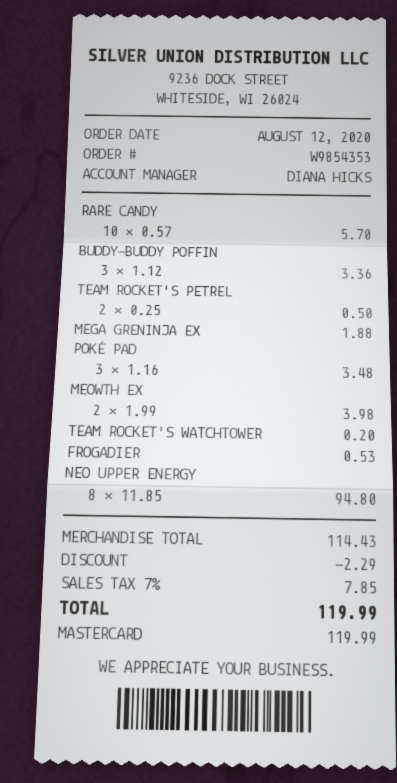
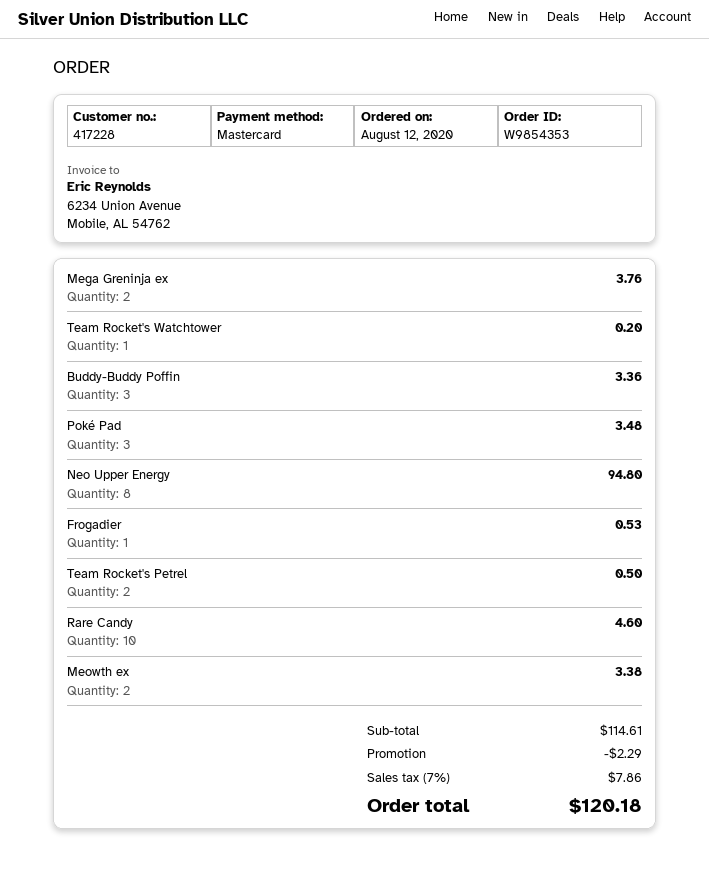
RARE CANDY: 10 for 5.70 -> 10 for 4.60
MEGA GRENINJA EX: 1 for 1.88 -> 2 for 3.76
MEOWTH EX: 2 for 3.98 -> 2 for 3.38
subtotal: 114.43 -> 114.61
tax: 7% = 7.85 -> 7% = 7.86
total: 119.99 -> 120.18

